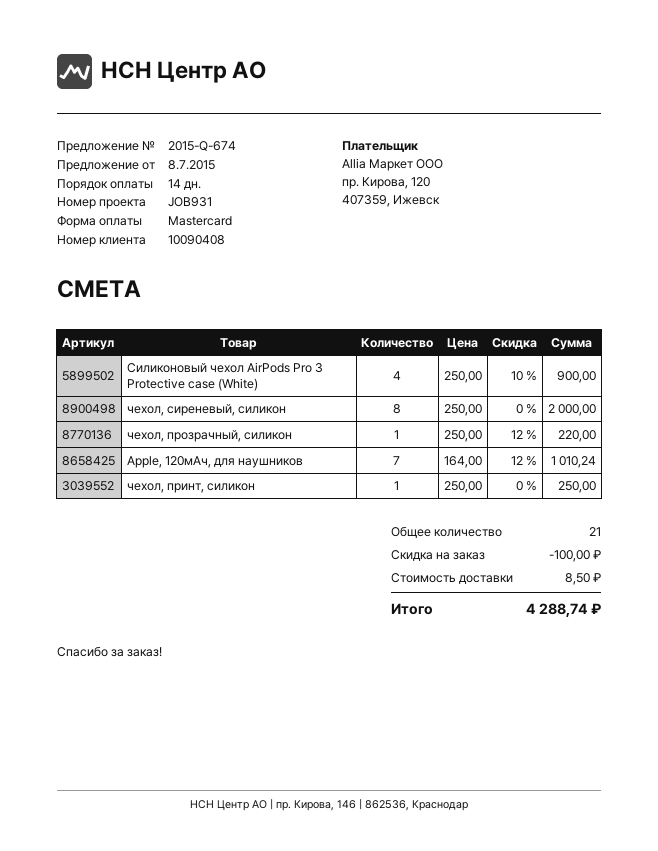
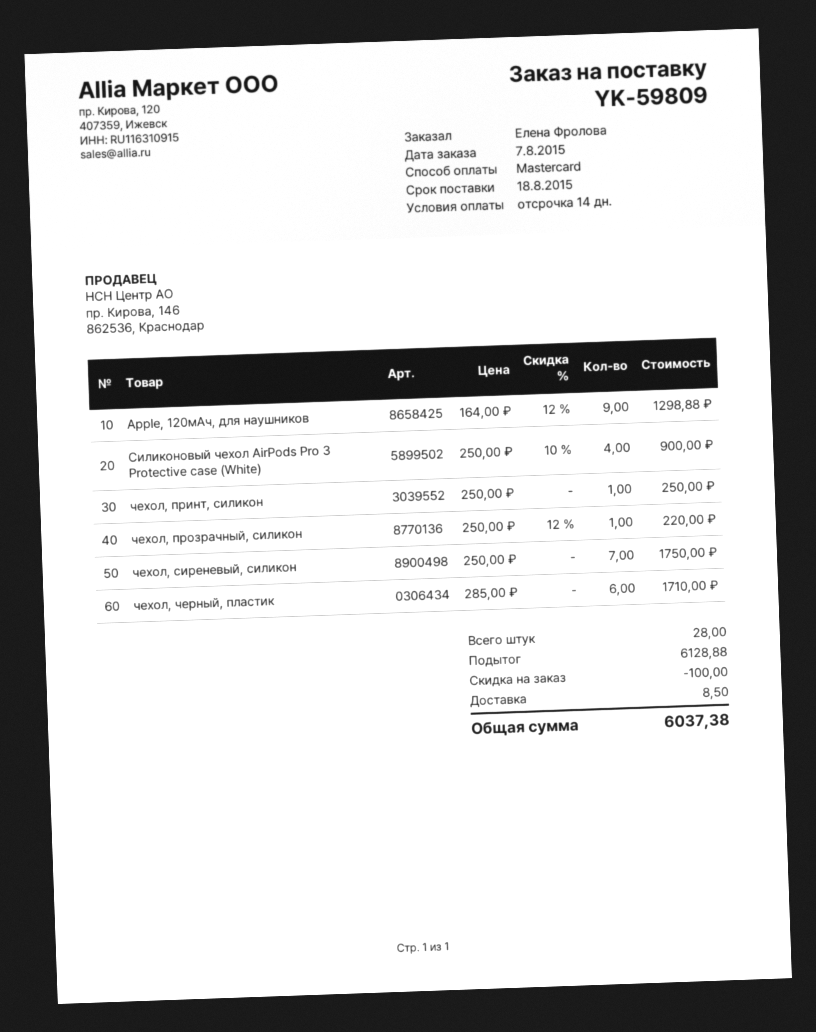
чехол, сиреневый, силикон: 8 x 250.00 = 2000.00 -> 7 x 250.00 = 1750.00
Apple, 120мАч, для наушников: 7 x 164.00 - 12% = 1010.24 -> 9 x 164.00 - 12% = 1298.88
чехол, черный, пластик: none -> 6 x 285.00 = 1710.00
total quantity: 21 -> 28
total: 4288.74 -> 6037.38

